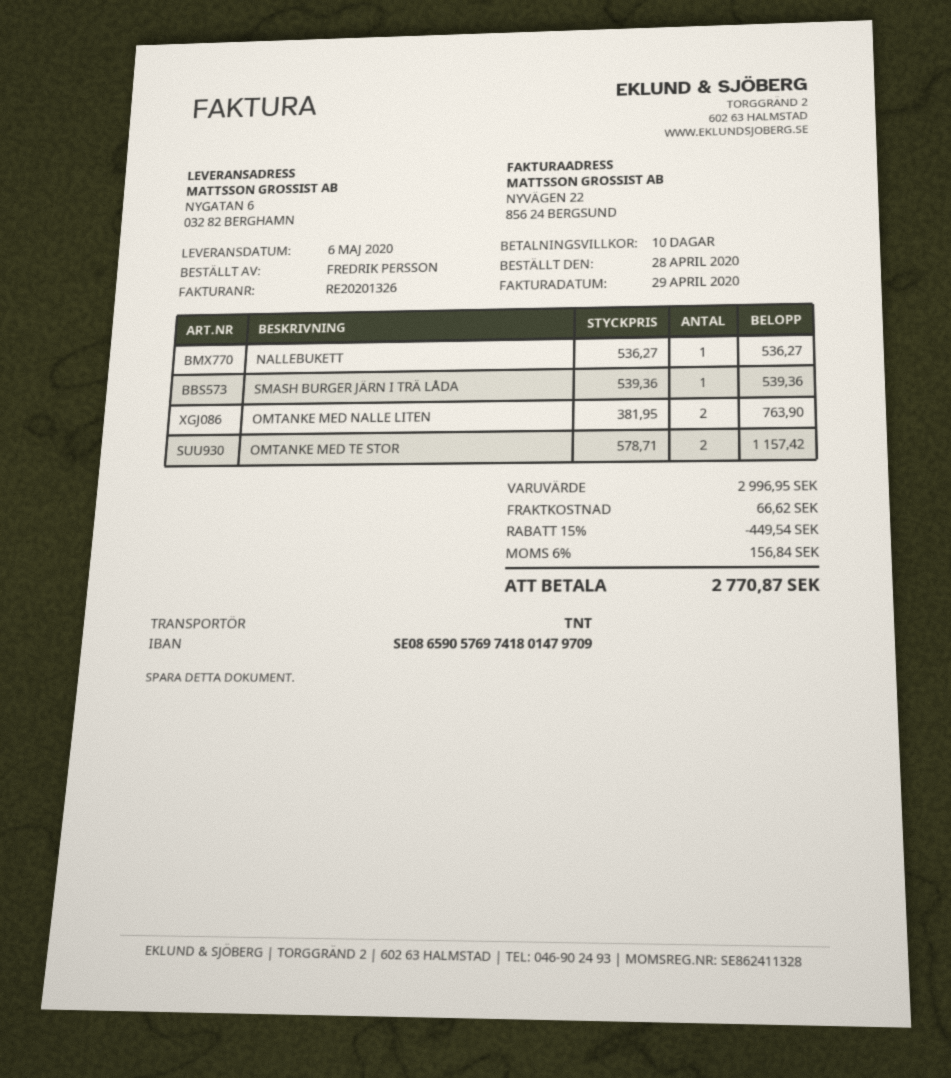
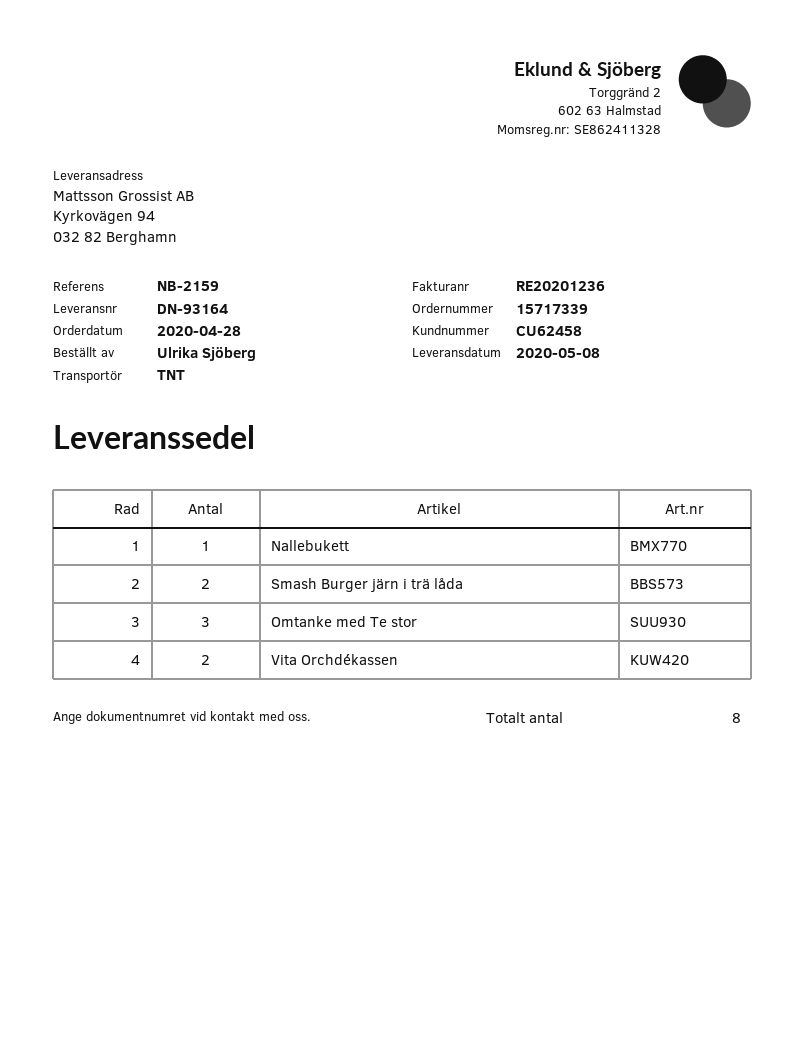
delivery date: 2020-05-06 -> 2020-05-08
invoice number: RE20201326 -> RE20201236
ordered by: FREDRIK PERSSON -> Ulrika Sjöberg
ship to: NYGATAN 6, 032 82 BERGHAMN -> Kyrkovägen 94, 032 82 Berghamn
SMASH BURGER JÄRN I TRÄ LÅDA: 1 -> 2
OMTANKE MED NALLE LITEN: 2 -> none
OMTANKE MED TE STOR: 2 -> 3
Vita Orchdékassen: none -> 2

